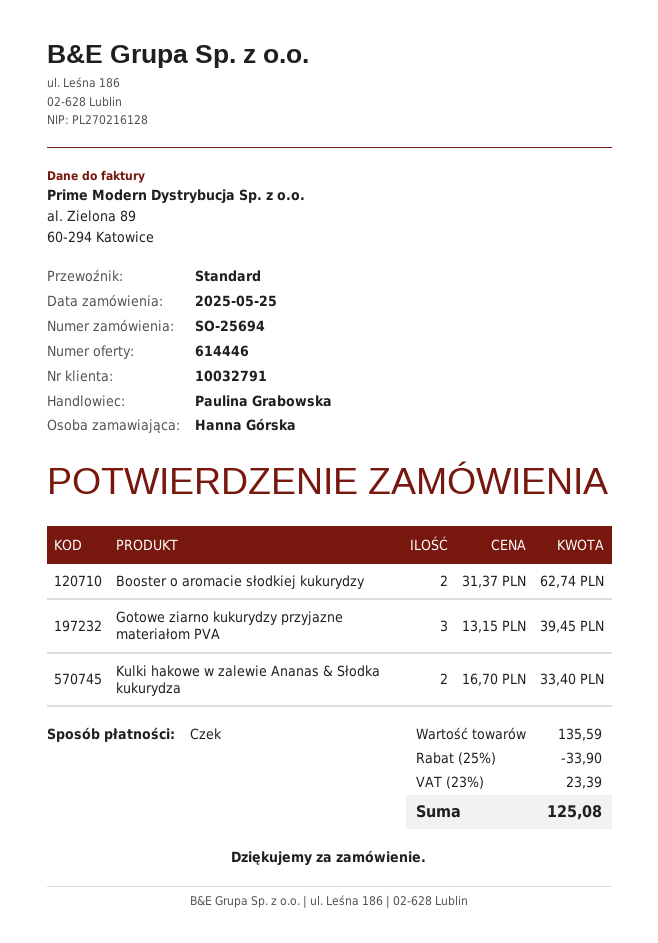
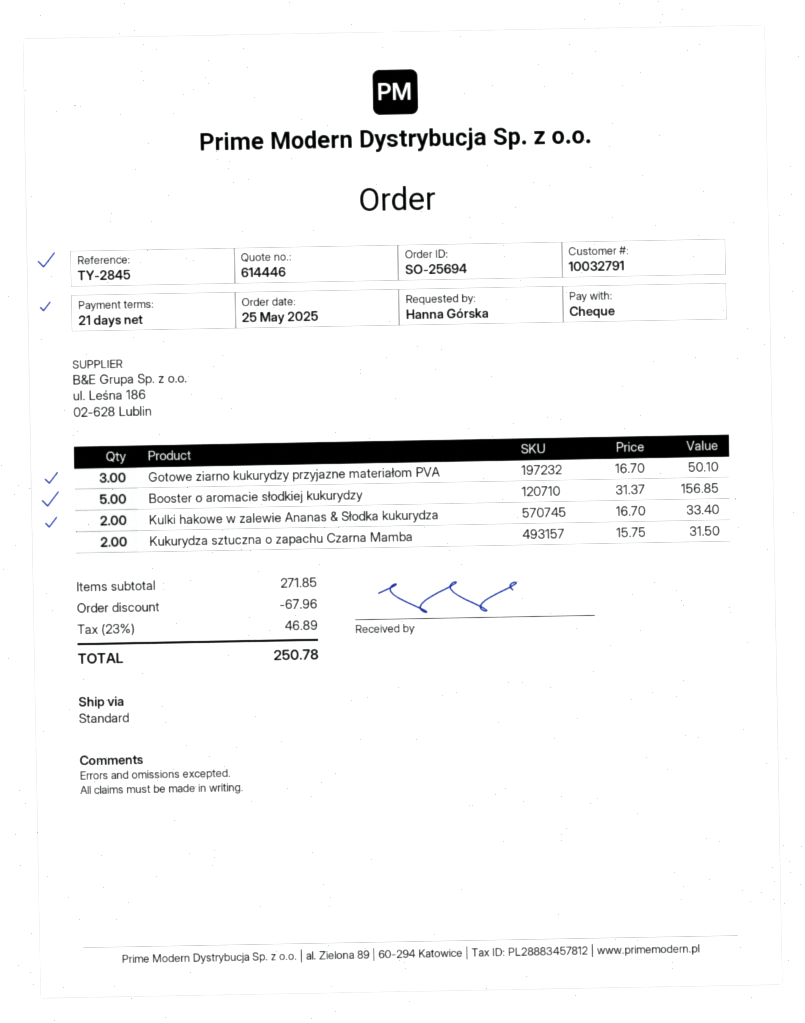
Booster o aromacie słodkiej kukurydzy: 2 x 31.37 = 62.74 -> 5 x 31.37 = 156.85
Gotowe ziarno kukurydzy przyjazne materiałom PVA: 3 x 13.15 = 39.45 -> 3 x 16.70 = 50.10
Kukurydza sztuczna o zapachu Czarna Mamba: none -> 2 x 15.75 = 31.50
subtotal: 135.59 -> 271.85
discount: 33.90 -> 67.96
tax: 23% = 23.39 -> 23% = 46.89
total: 125.08 -> 250.78

